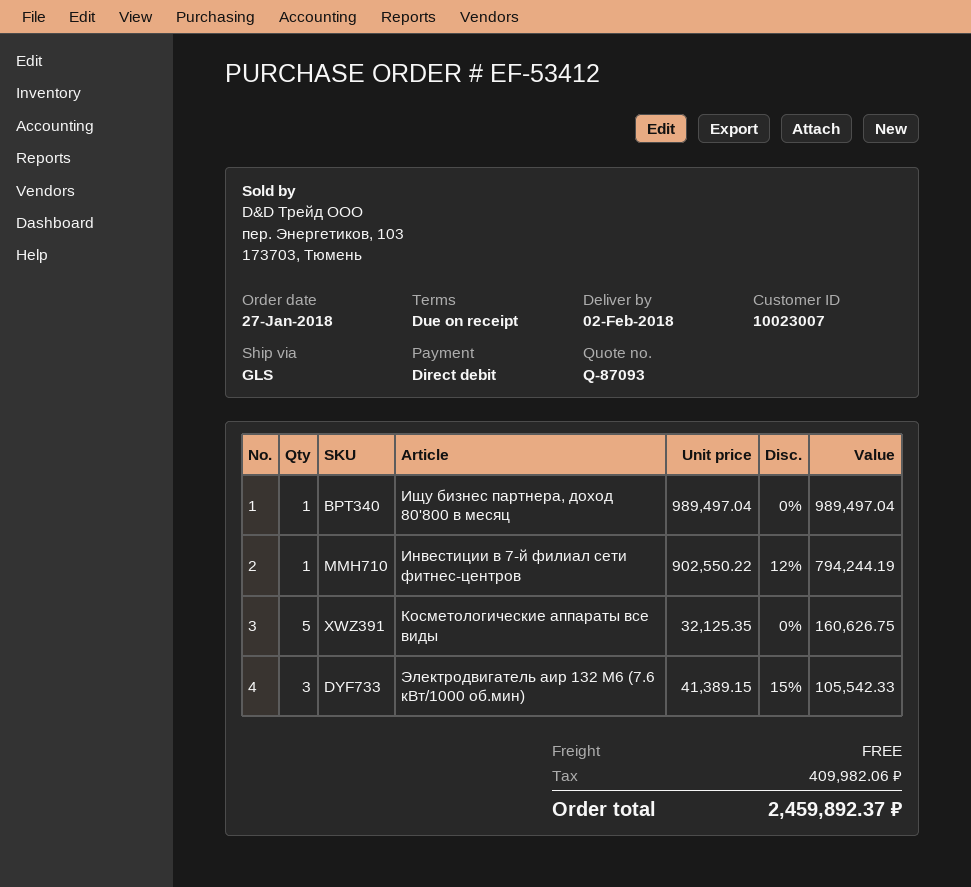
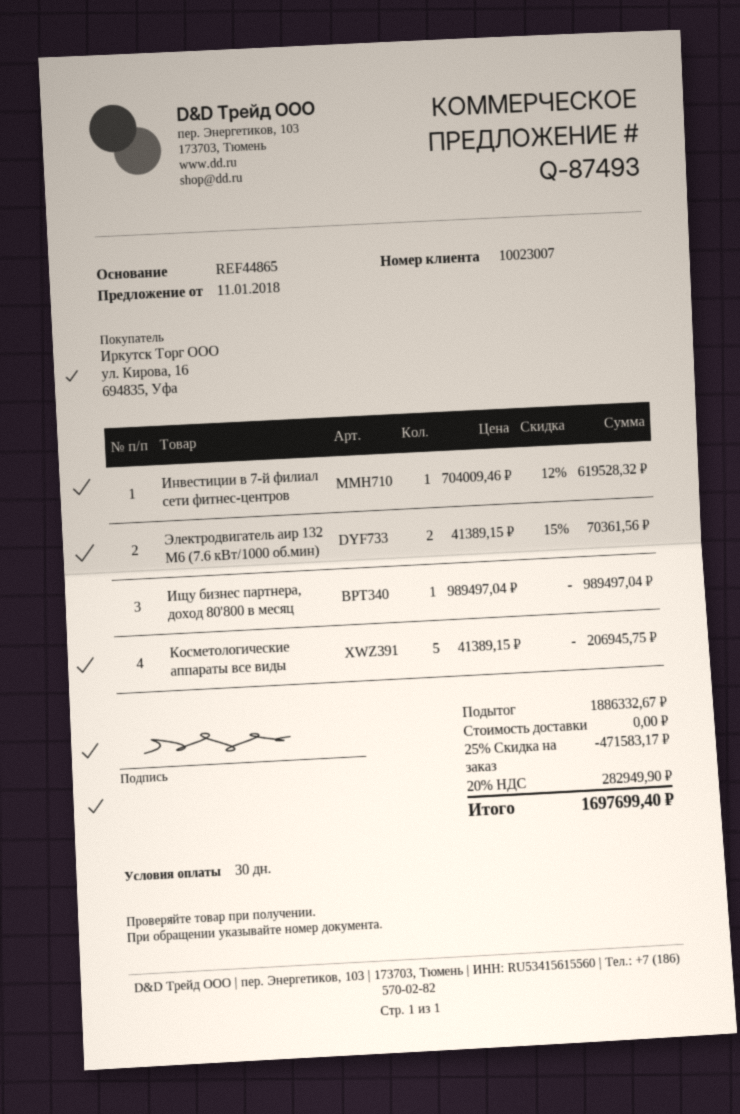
quote number: Q-87093 -> Q-87493
payment terms: on receipt -> 30 days
Инвестиции в 7-й филиал сети фитнес-центров: 1 x 902550.22 - 12% = 794244.19 -> 1 x 704009.46 - 12% = 619528.32
Косметологические аппараты все виды: 5 x 32125.35 = 160626.75 -> 5 x 41389.15 = 206945.75
Электродвигатель аир 132 М6 (7.6 кВт/1000 об.мин): 3 x 41389.15 - 15% = 105542.33 -> 2 x 41389.15 - 15% = 70361.56
discount: none -> 25% = 471583.17
tax: 409982.06 -> 282949.90
total: 2459892.37 -> 1697699.40

